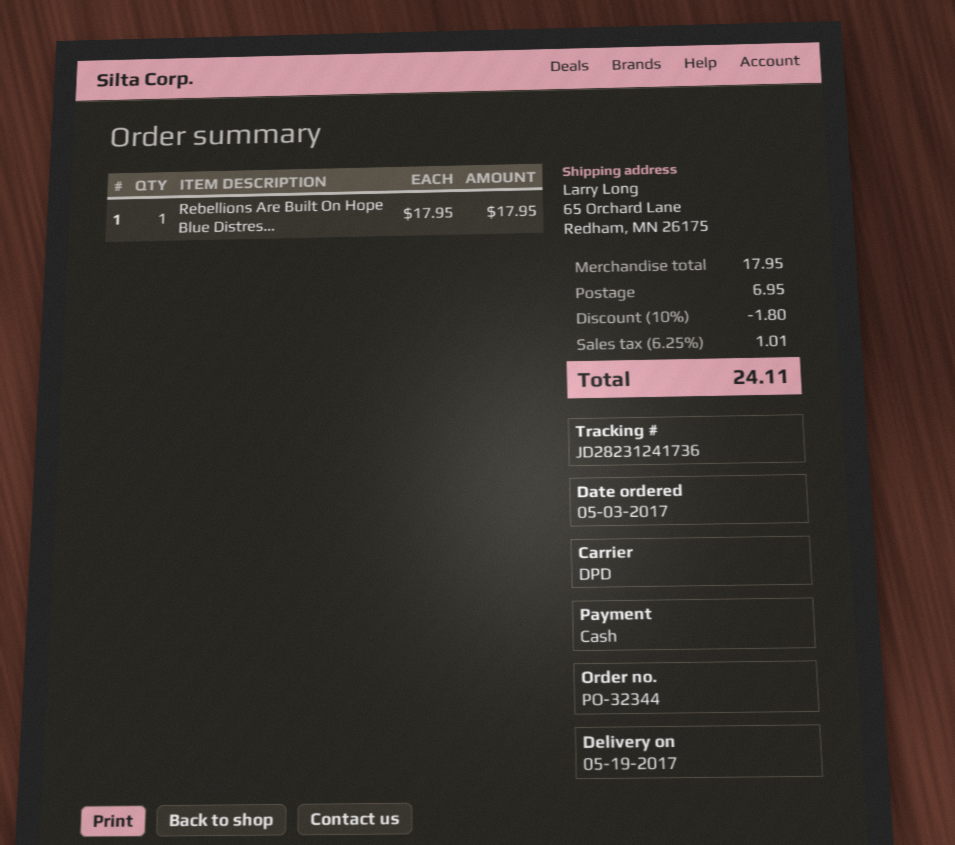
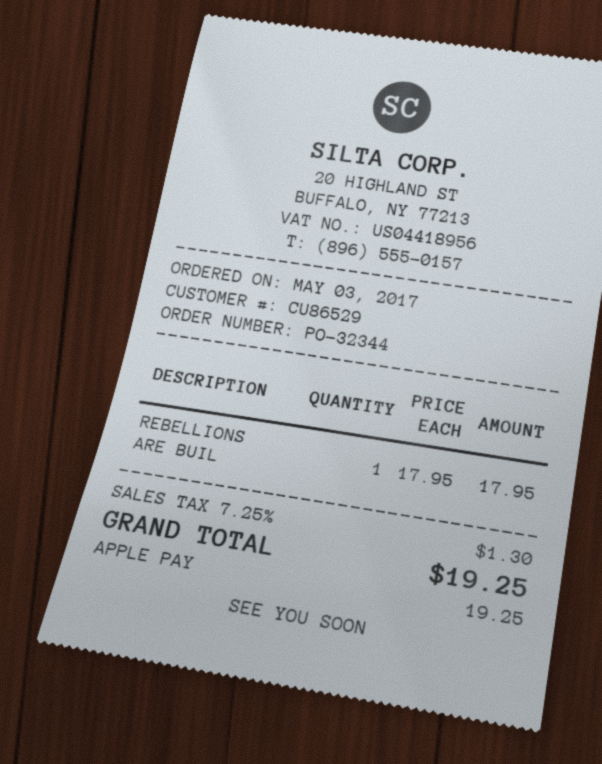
payment method: cash -> Apple Pay
discount: 10% = 1.80 -> none
shipping: 6.95 -> none
tax: 6.25% = 1.01 -> 7.25% = 1.30
total: 24.11 -> 19.25

